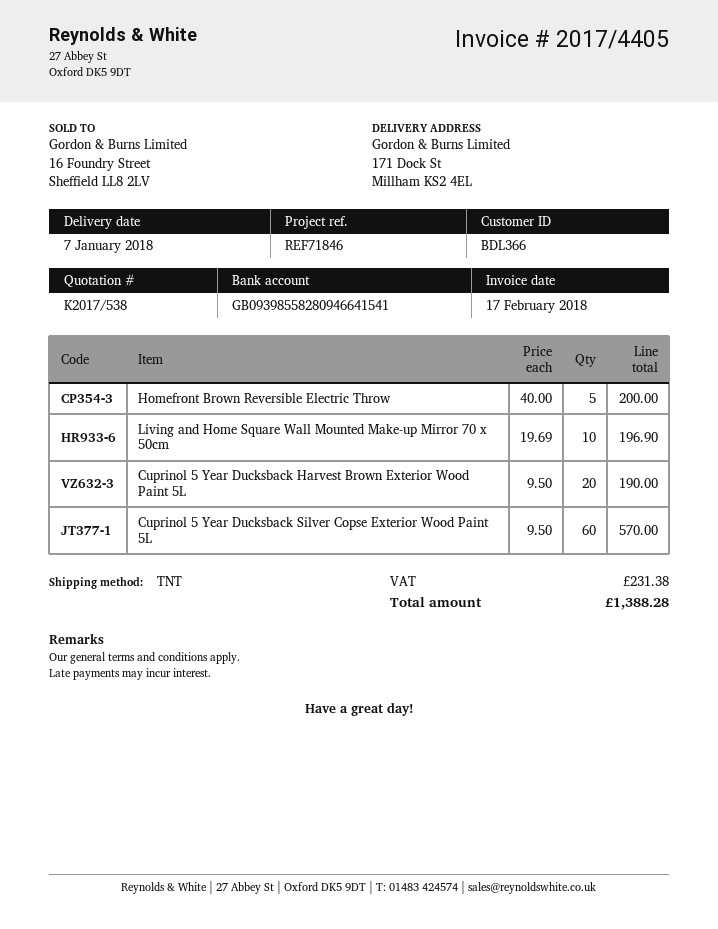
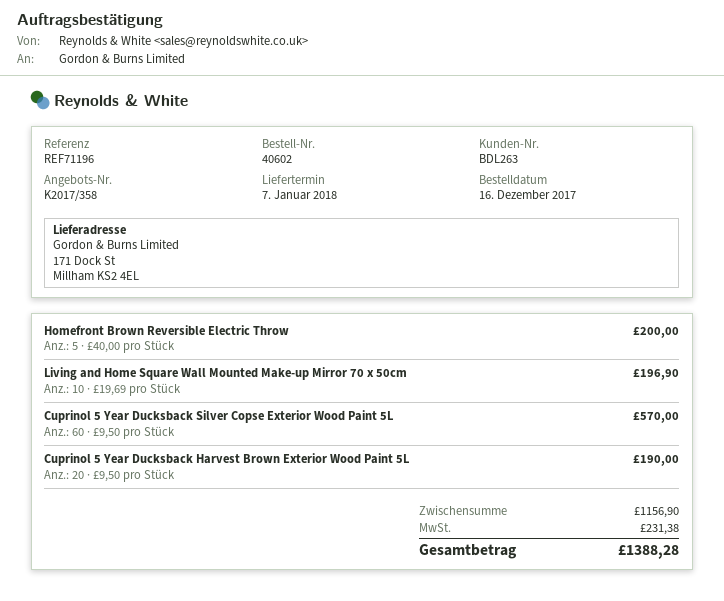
quote number: K2017/538 -> K2017/358
customer number: BDL366 -> BDL263
reference: REF71846 -> REF71196

